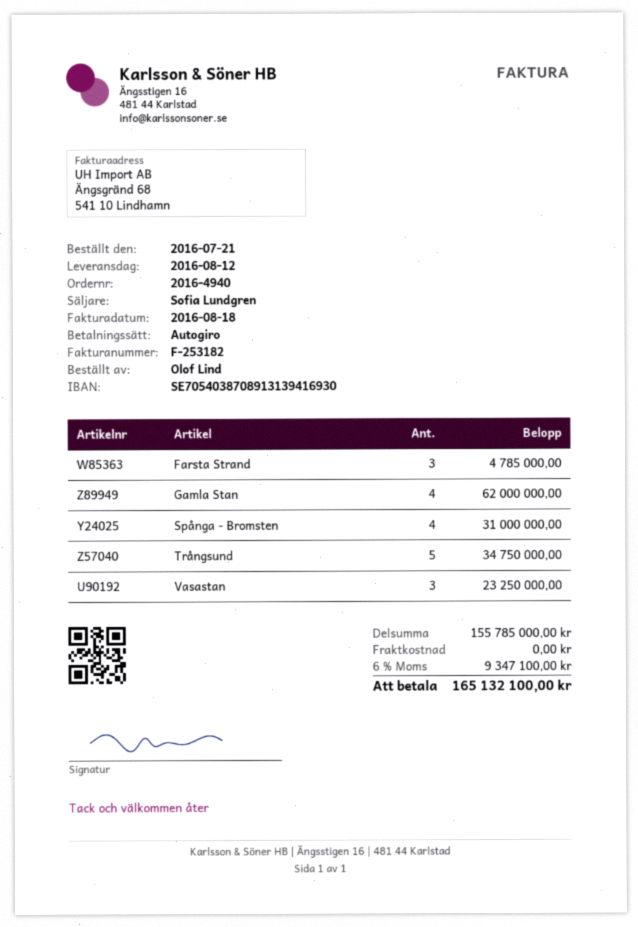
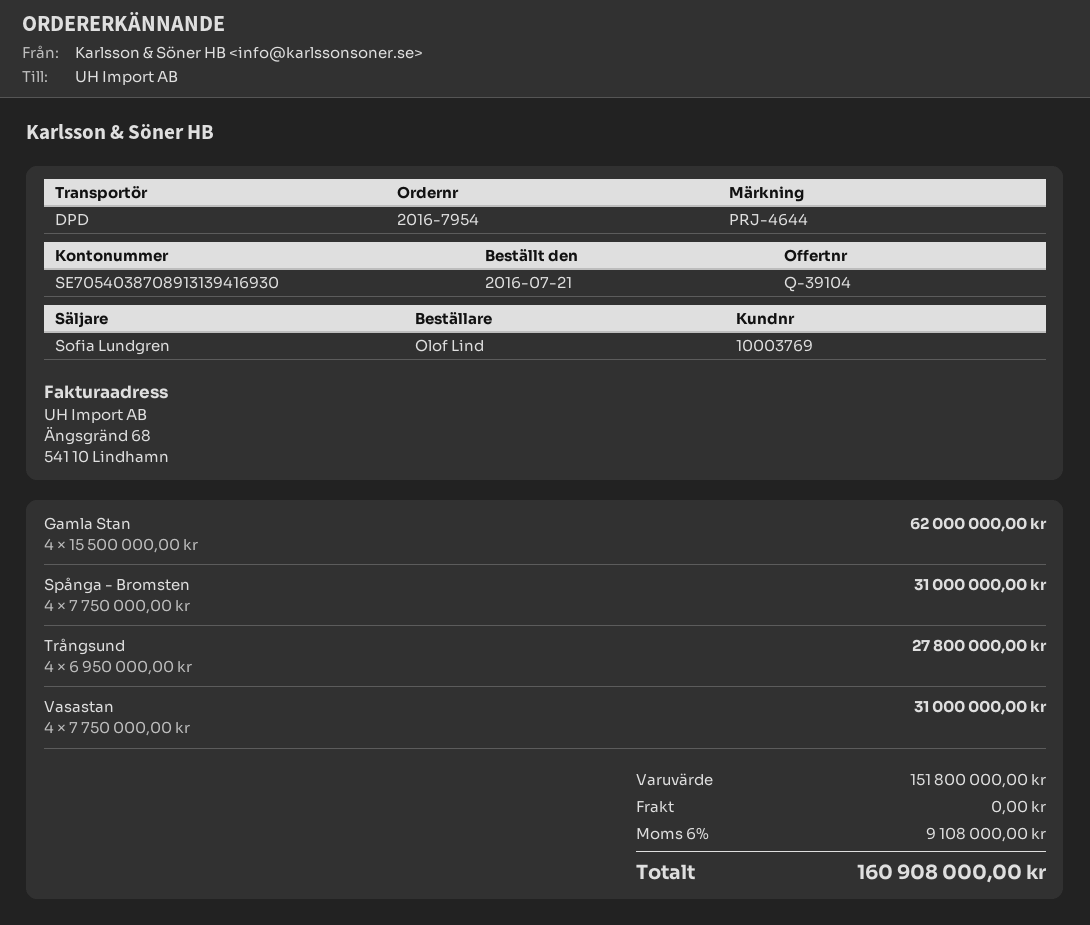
order number: 2016-4940 -> 2016-7954
Farsta Strand: 3 for 4785000.00 -> none
Trångsund: 5 for 34750000.00 -> 4 for 27800000.00
Vasastan: 3 for 23250000.00 -> 4 for 31000000.00
subtotal: 155785000.00 -> 151800000.00
tax: 6% = 9347100.00 -> 6% = 9108000.00
total: 165132100.00 -> 160908000.00

